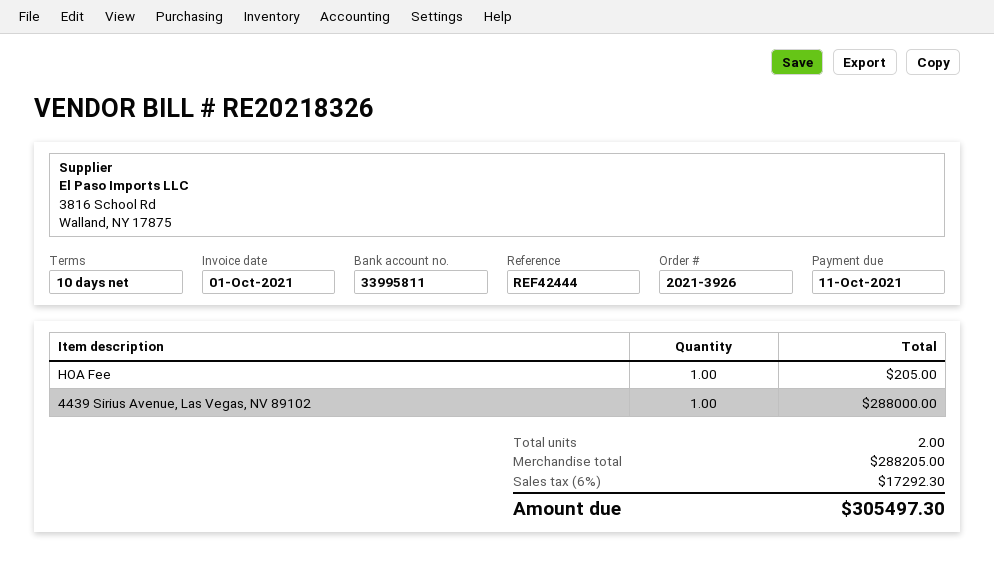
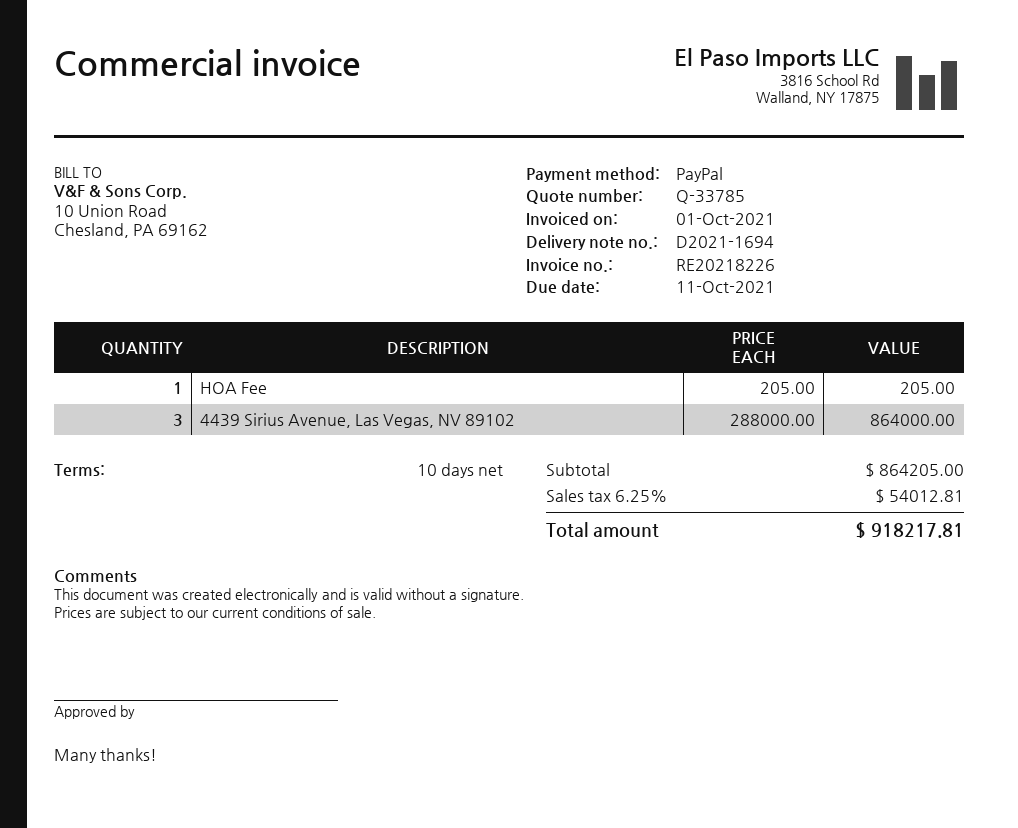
invoice number: RE20218326 -> RE20218226
4439 Sirius Avenue, Las Vegas, NV 89102: 1 for 288000.00 -> 3 for 864000.00
subtotal: 288205.00 -> 864205.00
tax: 6% = 17292.30 -> 6.25% = 54012.81
total: 305497.30 -> 918217.81

